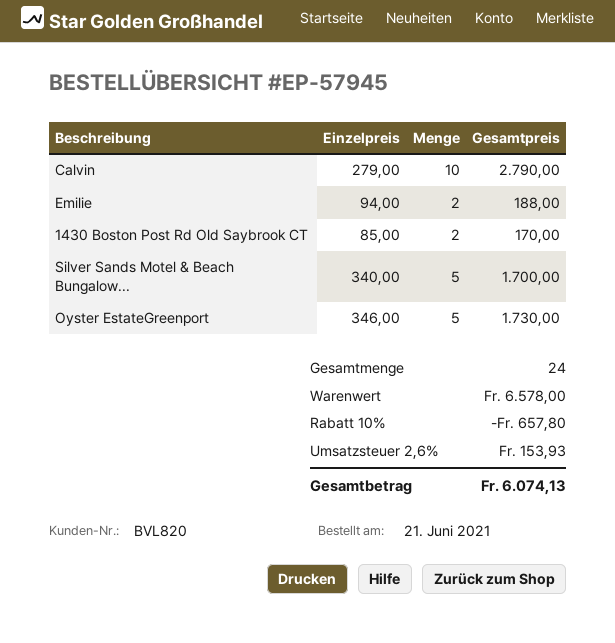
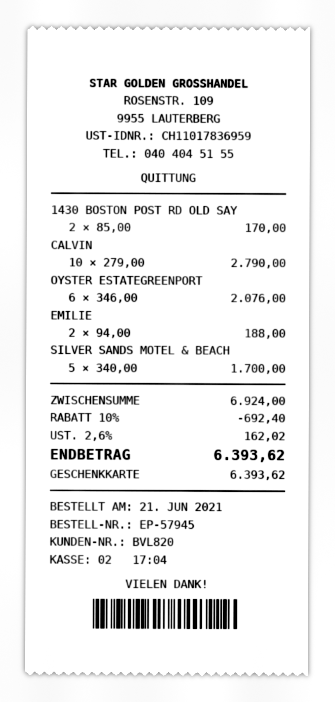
Oyster EstateGreenport: 5 x 346.00 = 1730.00 -> 6 x 346.00 = 2076.00
subtotal: 6578.00 -> 6924.00
discount: 10% = 657.80 -> 10% = 692.40
tax: 2.6% = 153.93 -> 2.6% = 162.02
total: 6074.13 -> 6393.62

